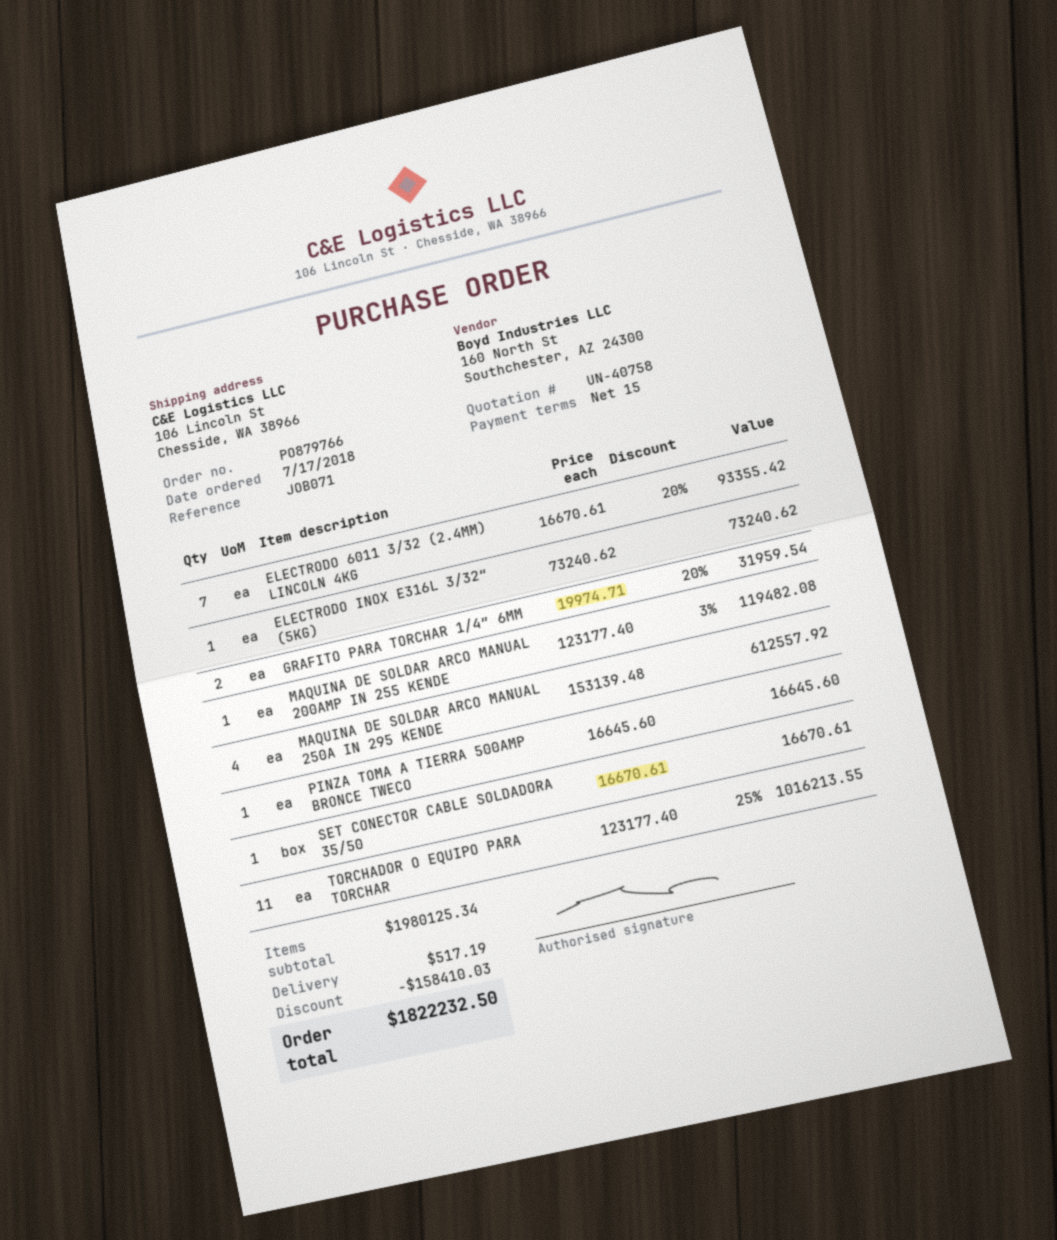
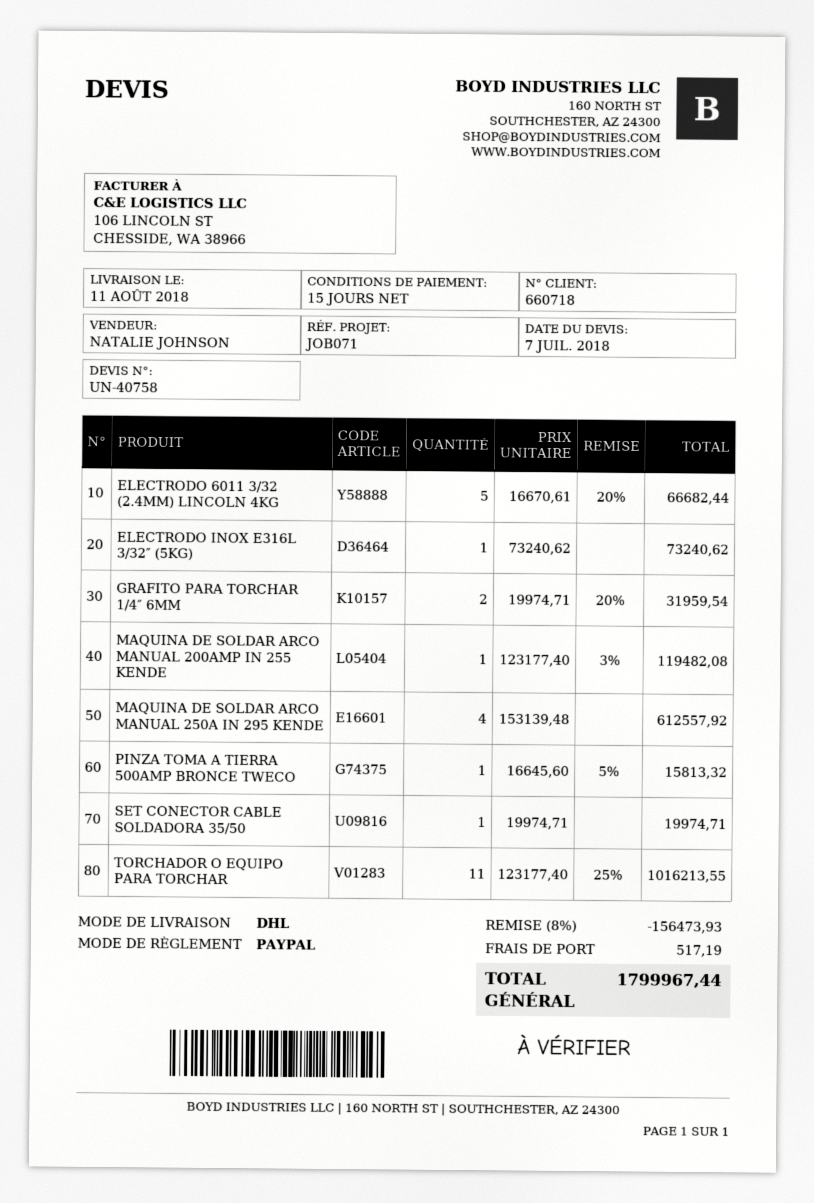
ELECTRODO 6011 3/32 (2.4MM) LINCOLN 4KG: 7 x 16670.61 - 20% = 93355.42 -> 5 x 16670.61 - 20% = 66682.44
PINZA TOMA A TIERRA 500AMP BRONCE TWECO: 1 x 16645.60 = 16645.60 -> 1 x 16645.60 - 5% = 15813.32
SET CONECTOR CABLE SOLDADORA 35/50: 1 x 16670.61 = 16670.61 -> 1 x 19974.71 = 19974.71
discount: 158410.03 -> 156473.93
total: 1822232.50 -> 1799967.44

